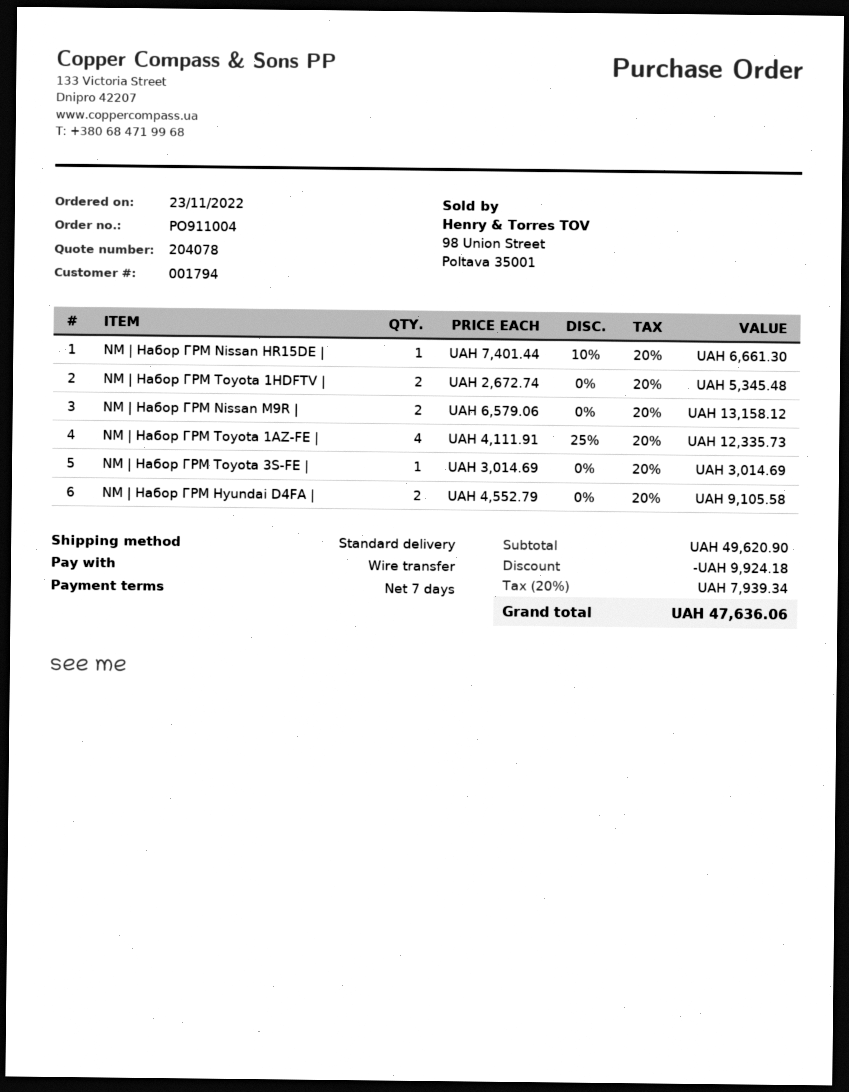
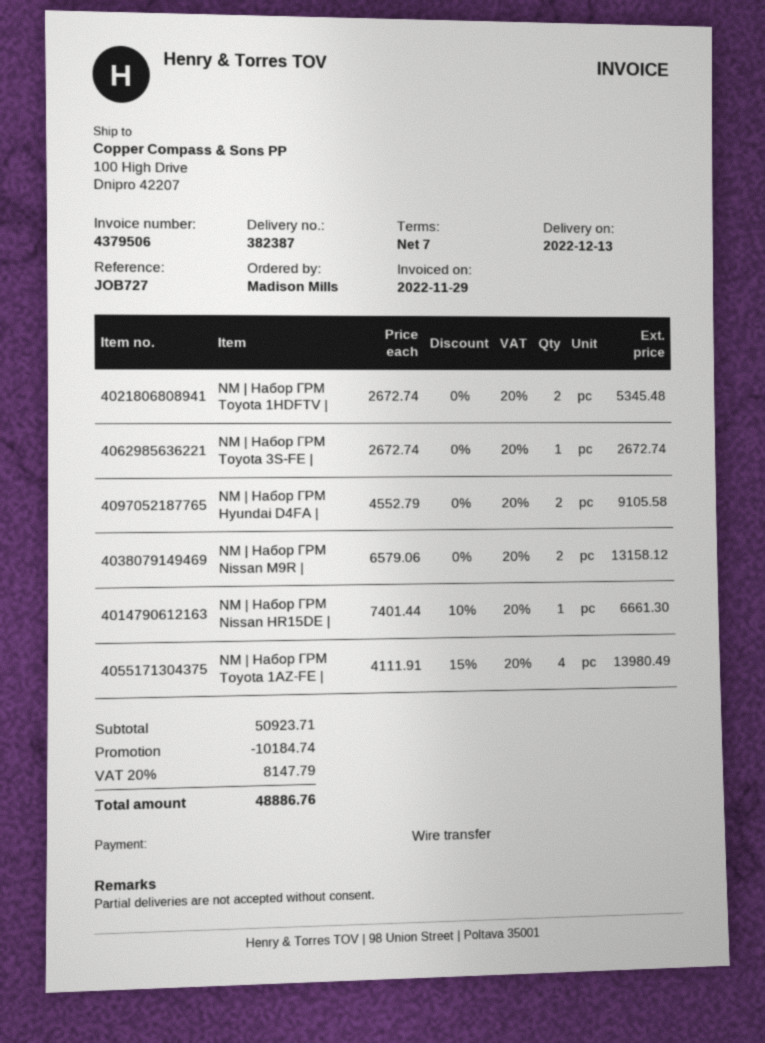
NM | Набор ГРМ Toyota 1AZ-FE |: 4 x 4111.91 - 25% = 12335.73 -> 4 x 4111.91 - 15% = 13980.49
NM | Набор ГРМ Toyota 3S-FE |: 1 x 3014.69 = 3014.69 -> 1 x 2672.74 = 2672.74
subtotal: 49620.90 -> 50923.71
discount: 9924.18 -> 10184.74
tax: 20% = 7939.34 -> 20% = 8147.79
total: 47636.06 -> 48886.76

